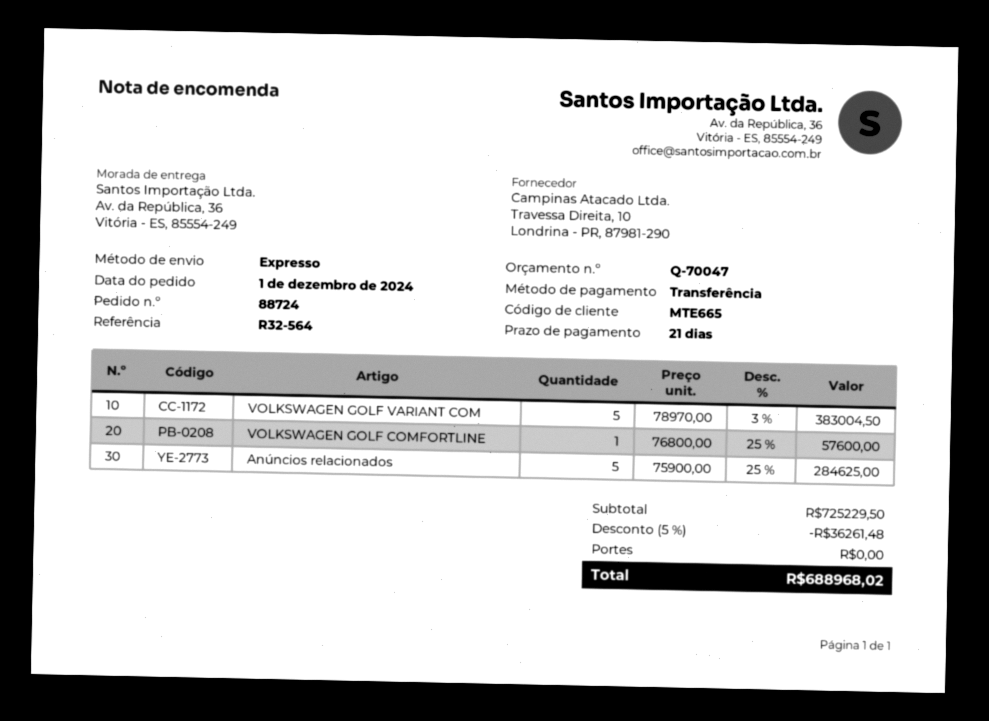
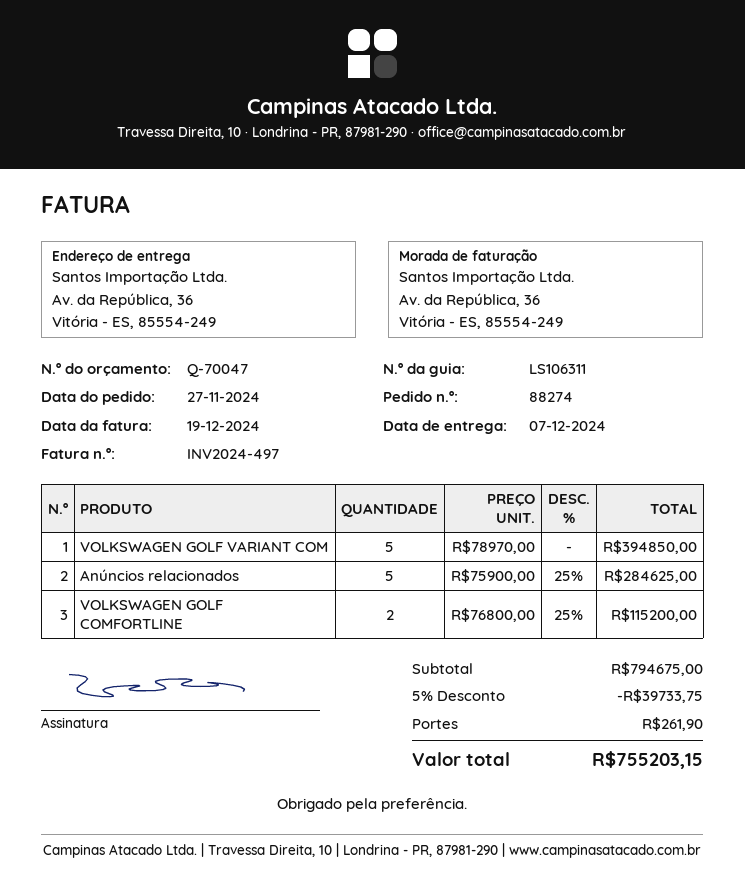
order number: 88724 -> 88274
order date: 2024-12-01 -> 2024-11-27
VOLKSWAGEN GOLF VARIANT COM: 5 x 78970.00 - 3% = 383004.50 -> 5 x 78970.00 = 394850.00
VOLKSWAGEN GOLF COMFORTLINE: 1 x 76800.00 - 25% = 57600.00 -> 2 x 76800.00 - 25% = 115200.00
subtotal: 725229.50 -> 794675.00
discount: 5% = 36261.48 -> 5% = 39733.75
shipping: 0.00 -> 261.90
total: 688968.02 -> 755203.15

